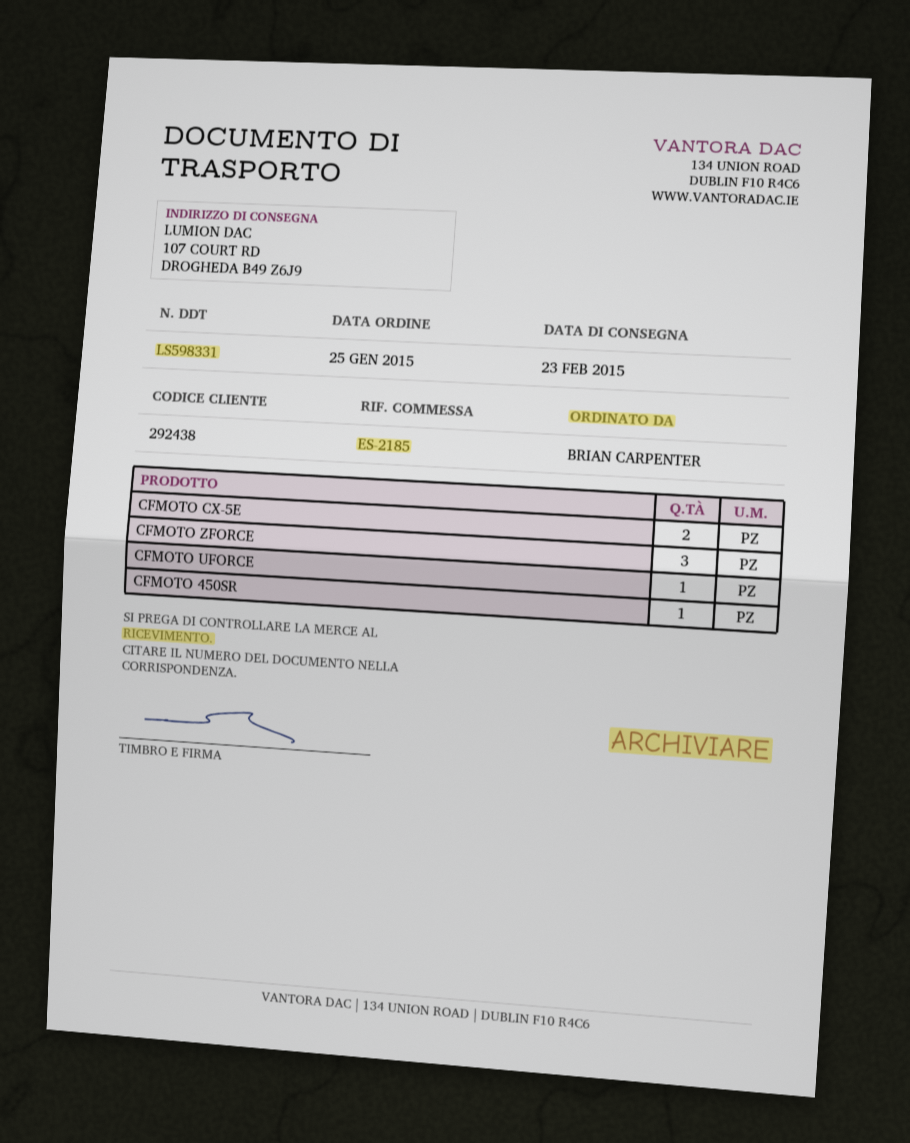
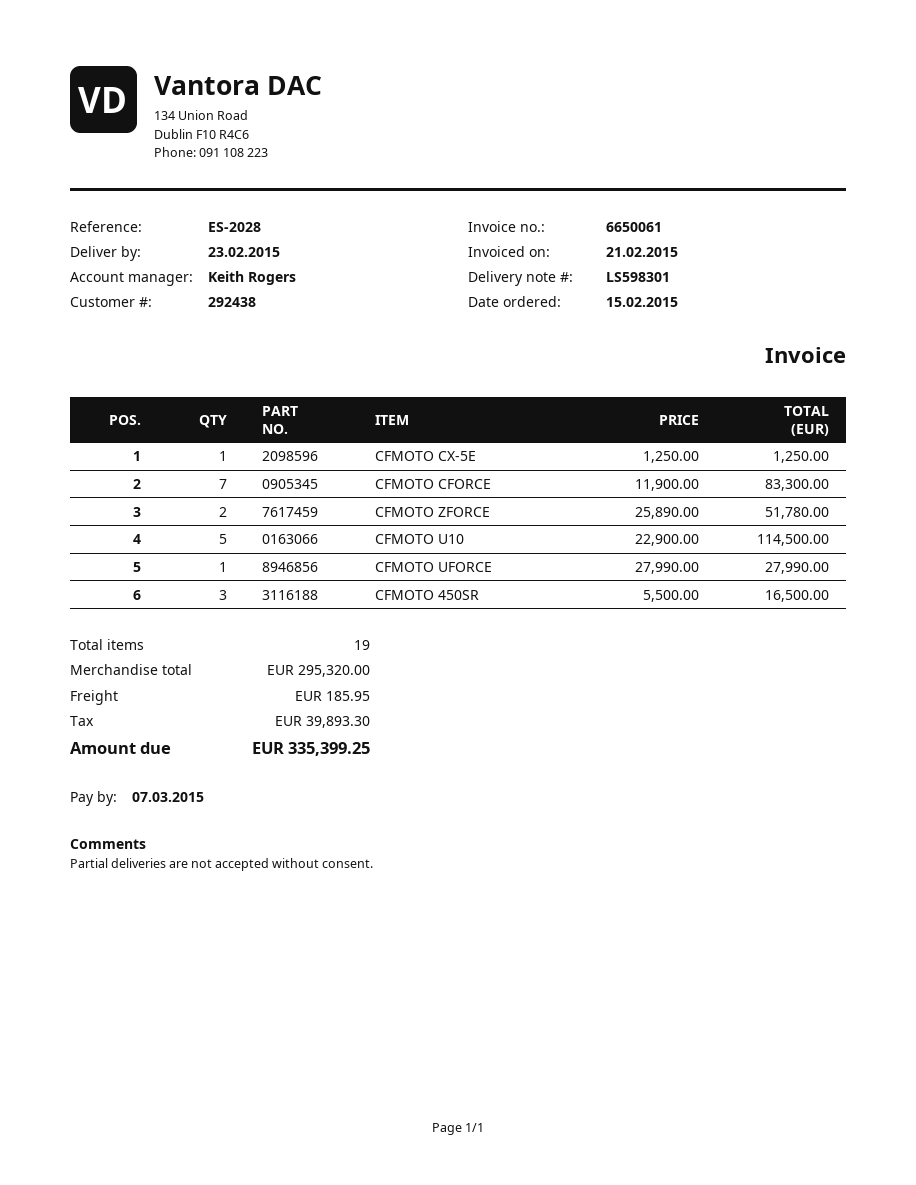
order date: 2015-01-25 -> 2015-02-15
delivery note number: LS598331 -> LS598301
reference: ES-2185 -> ES-2028
CFMOTO CX-5E: 2 -> 1
CFMOTO ZFORCE: 3 -> 2
CFMOTO 450SR: 1 -> 3
CFMOTO CFORCE: none -> 7
CFMOTO U10: none -> 5

